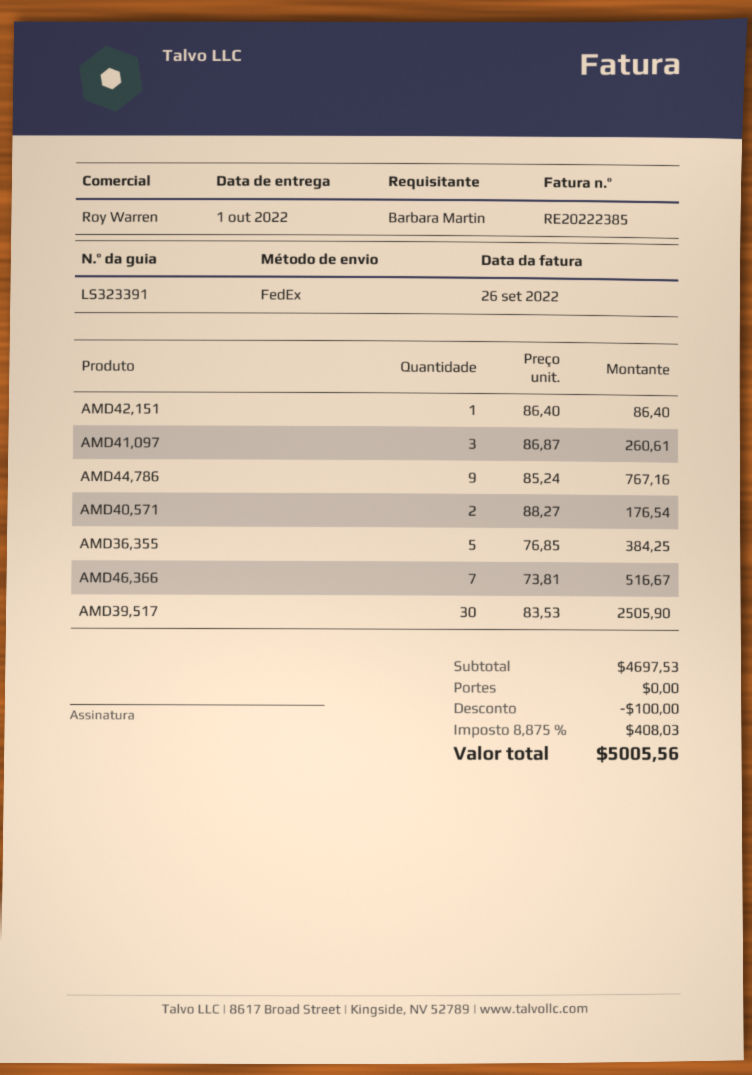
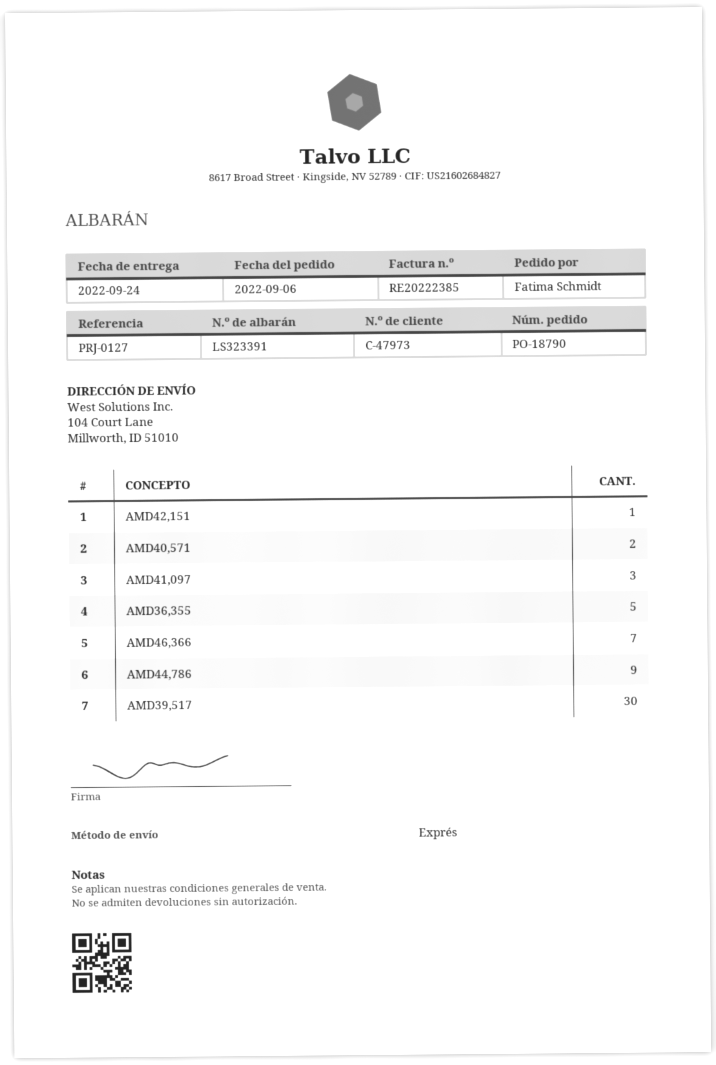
delivery date: 2022-10-01 -> 2022-09-24
ordered by: Barbara Martin -> Fatima Schmidt
shipping method: FedEx -> express

